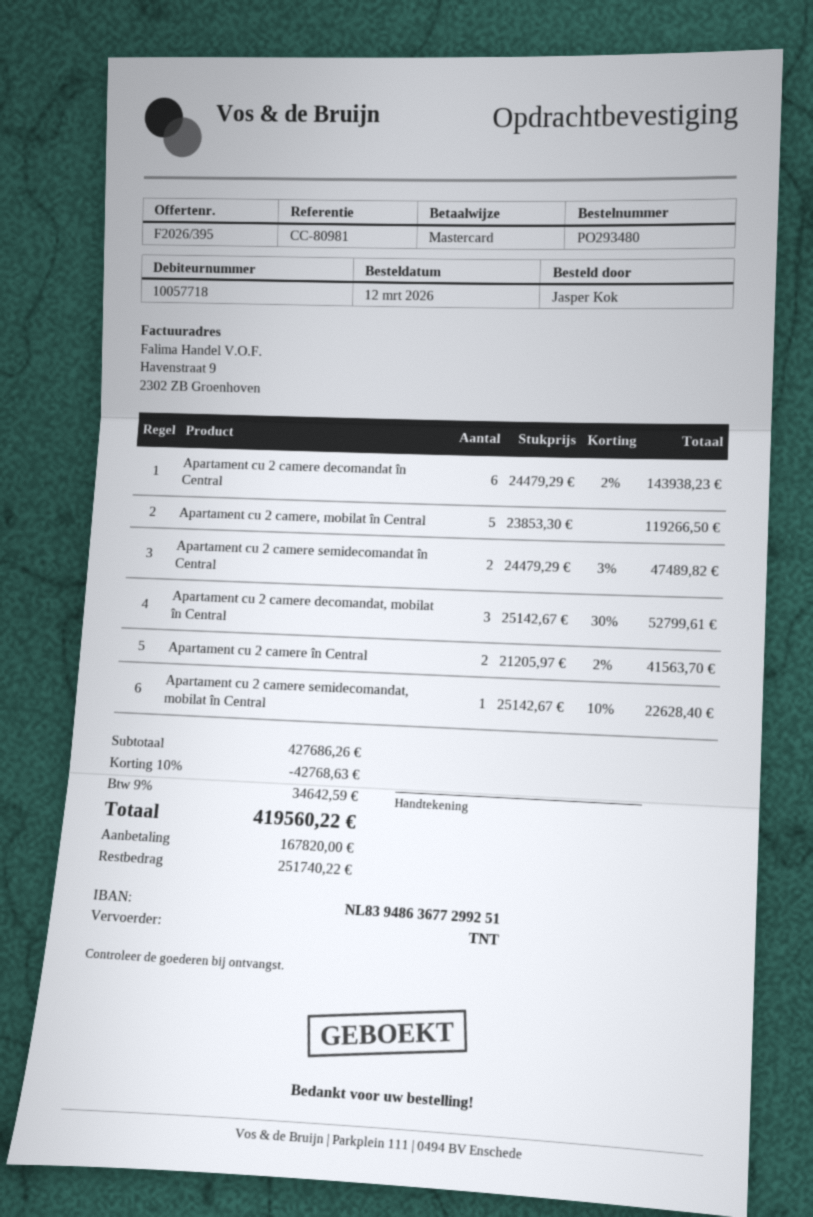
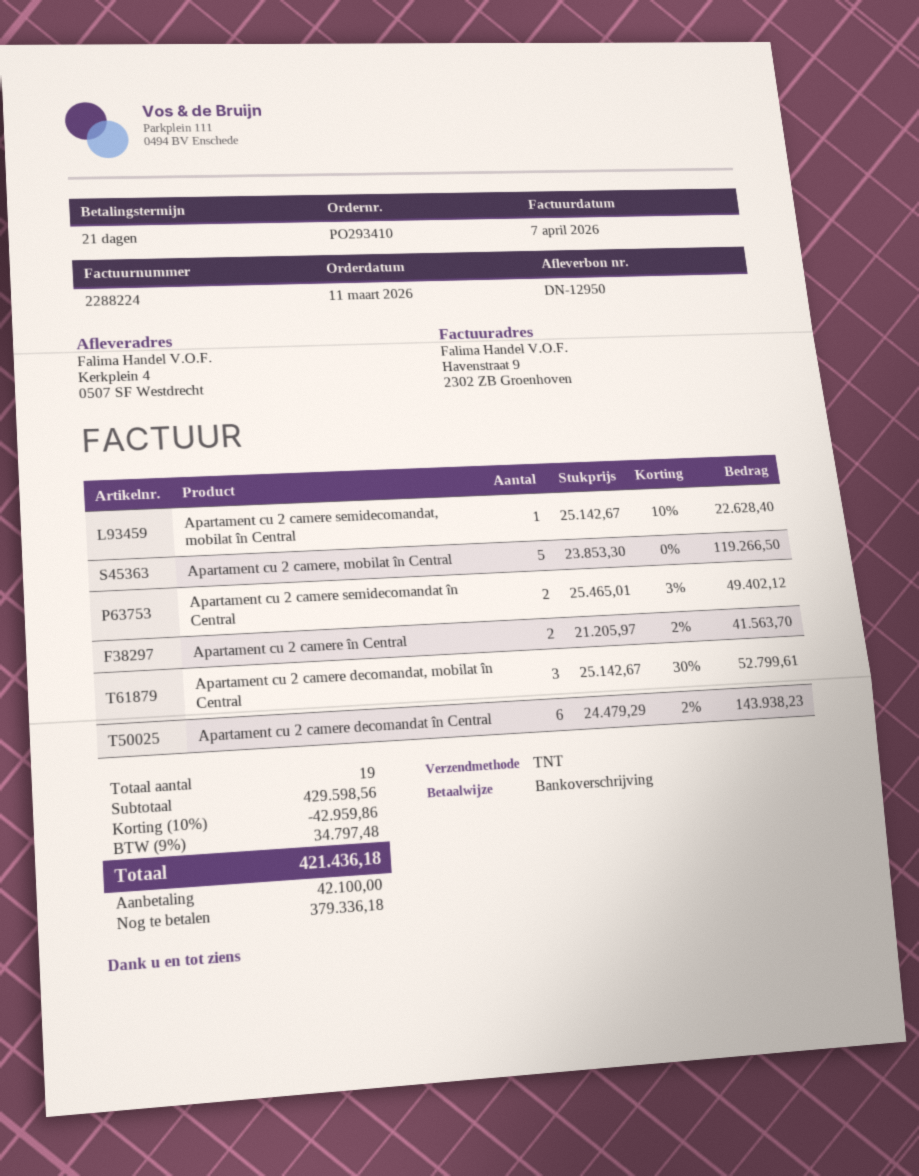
order number: PO293480 -> PO293410
order date: 2026-03-12 -> 2026-03-11
payment method: Mastercard -> bank transfer
Apartament cu 2 camere semidecomandat în Central: 2 x 24479.29 - 3% = 47489.82 -> 2 x 25465.01 - 3% = 49402.12
subtotal: 427686.26 -> 429598.56
discount: 10% = 42768.63 -> 10% = 42959.86
tax: 9% = 34642.59 -> 9% = 34797.48
total: 419560.22 -> 421436.18
deposit: 167820.00 -> 42100.00
balance: 251740.22 -> 379336.18

